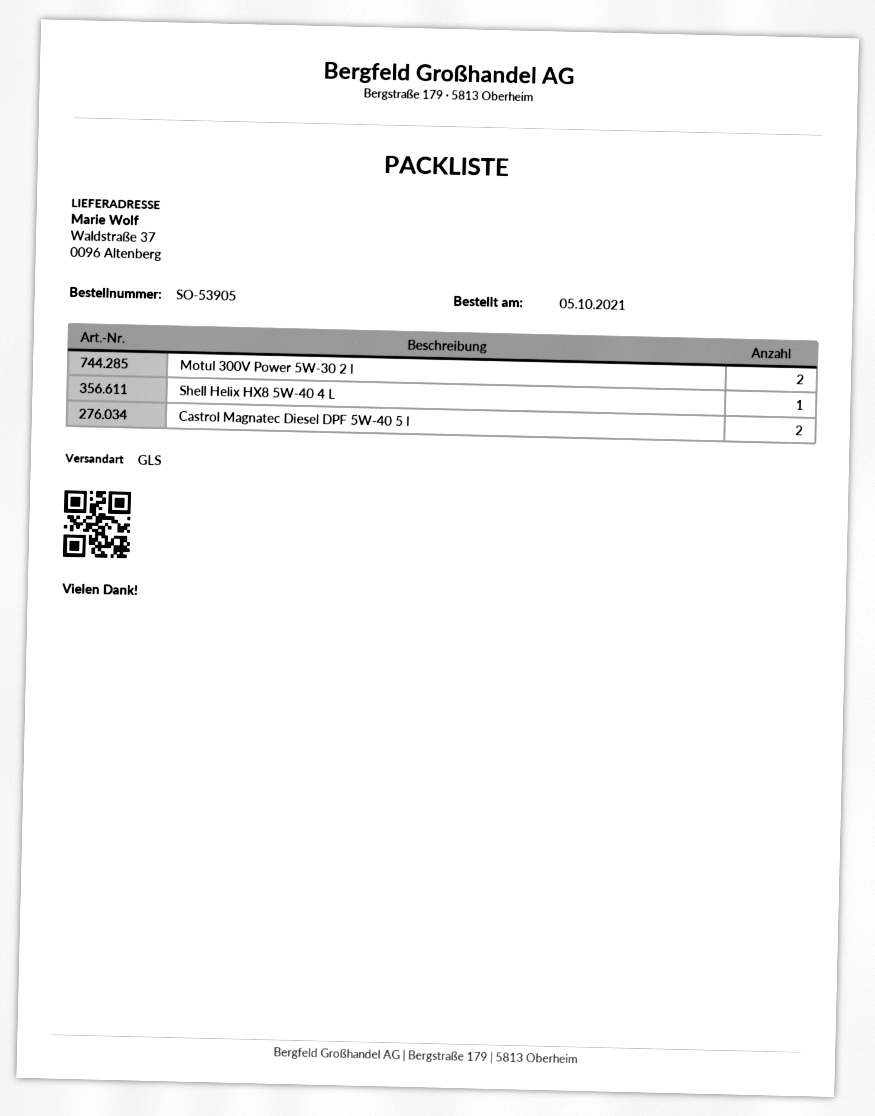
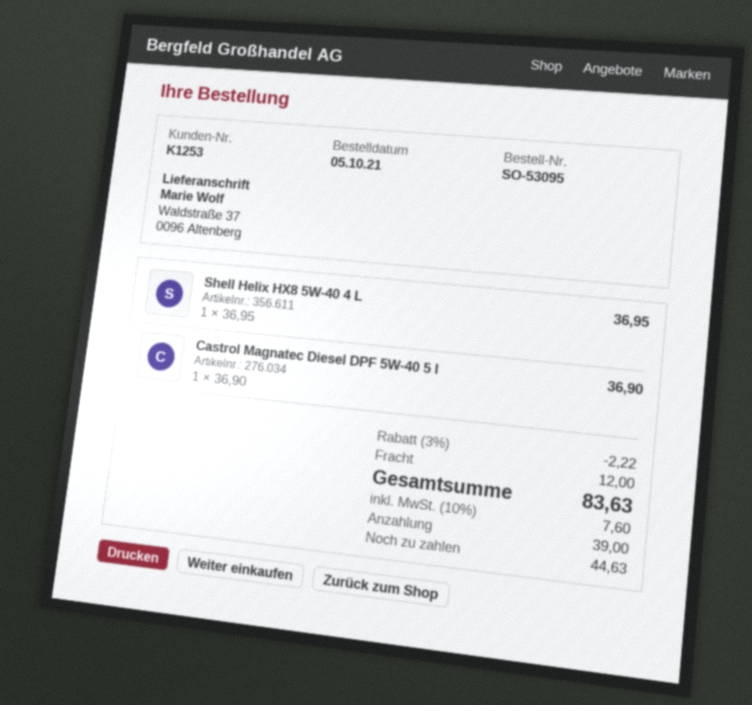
order number: SO-53905 -> SO-53095
Motul 300V Power 5W-30 2 l: 2 -> none
Castrol Magnatec Diesel DPF 5W-40 5 l: 2 -> 1

